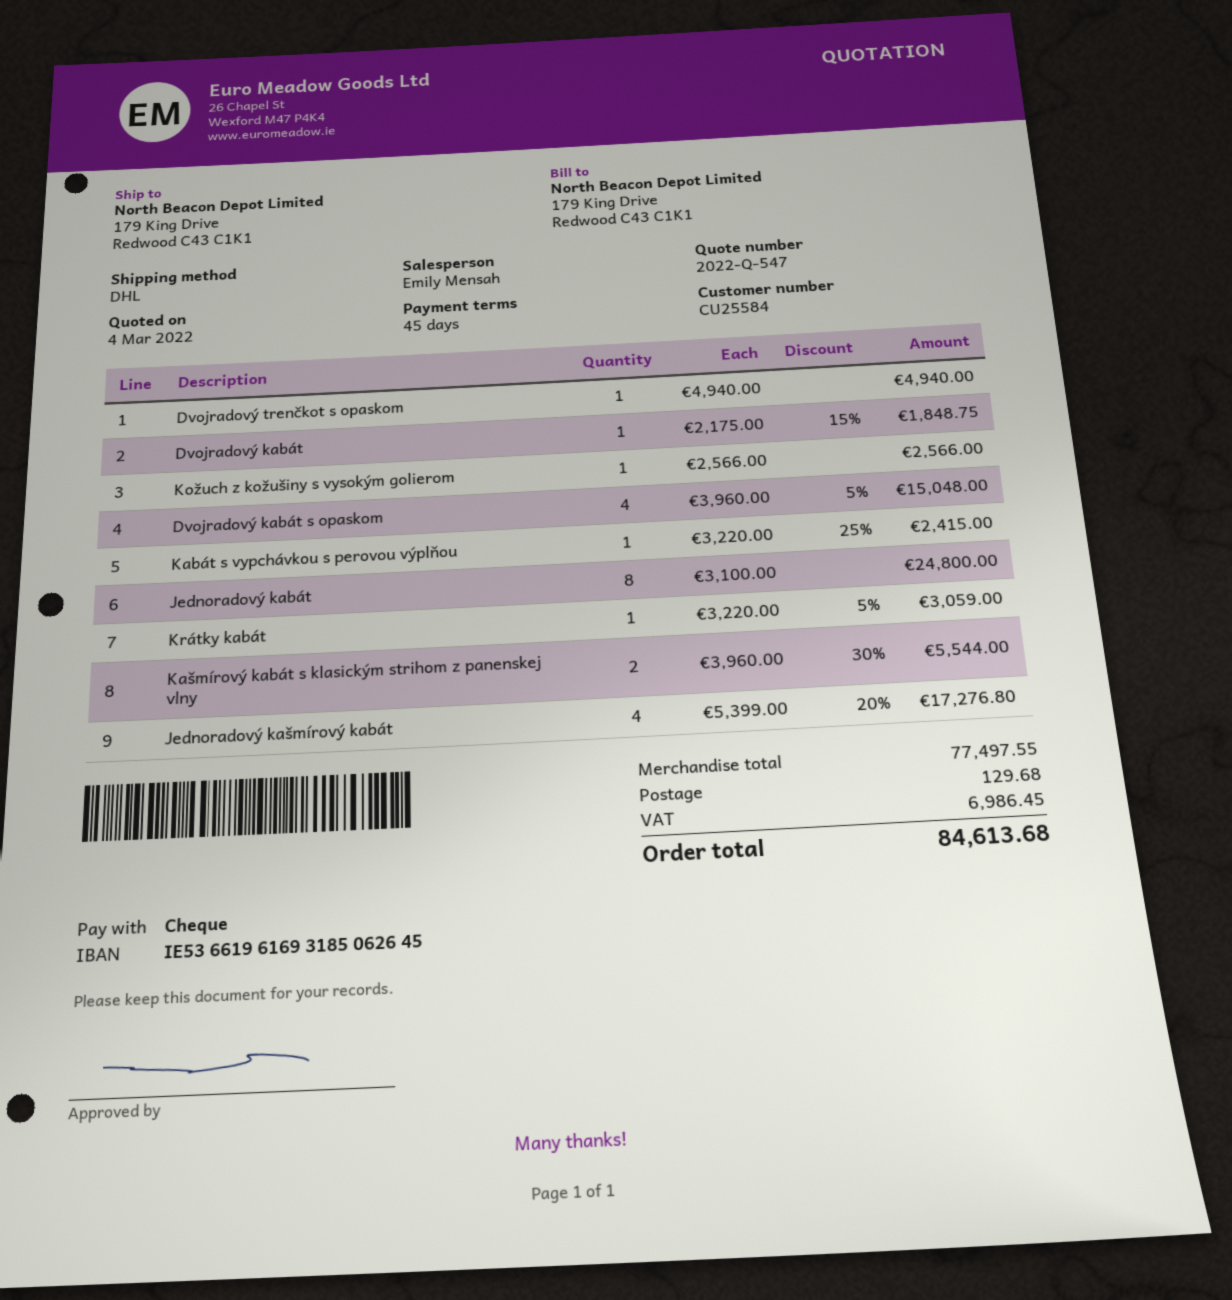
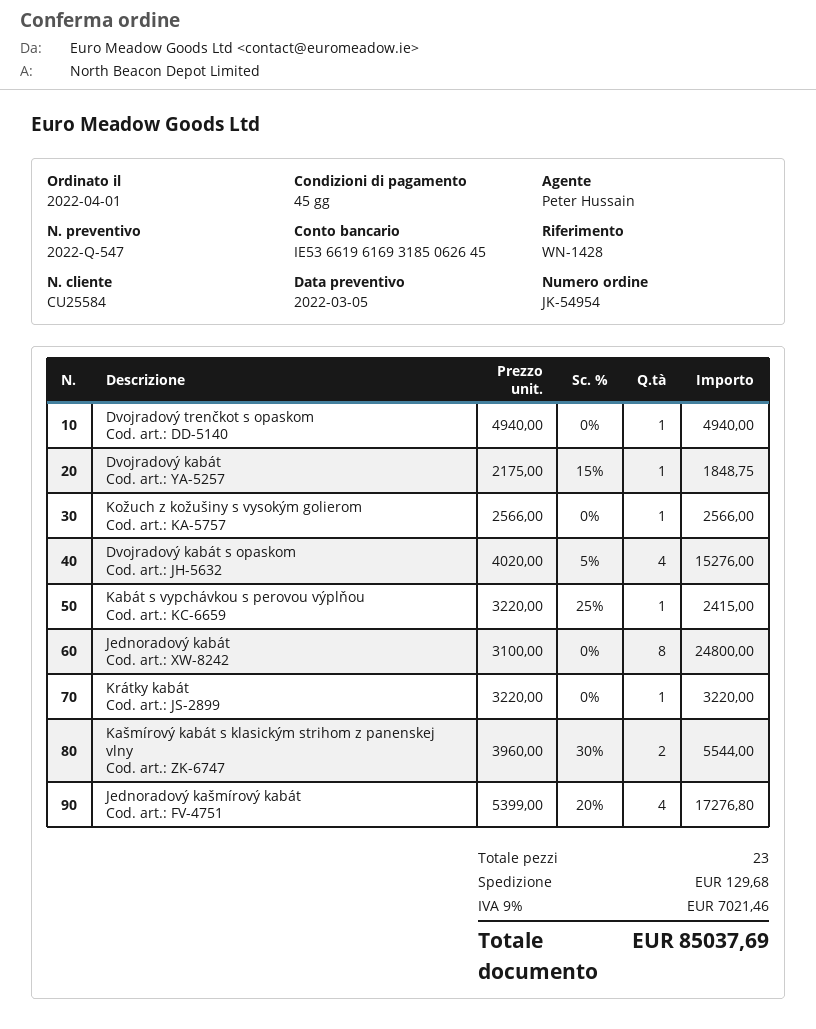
quote date: 2022-03-04 -> 2022-03-05
sales rep: Emily Mensah -> Peter Hussain
Dvojradový kabát s opaskom: 4 x 3960.00 - 5% = 15048.00 -> 4 x 4020.00 - 5% = 15276.00
Krátky kabát: 1 x 3220.00 - 5% = 3059.00 -> 1 x 3220.00 = 3220.00
tax: 6986.45 -> 7021.46
total: 84613.68 -> 85037.69

